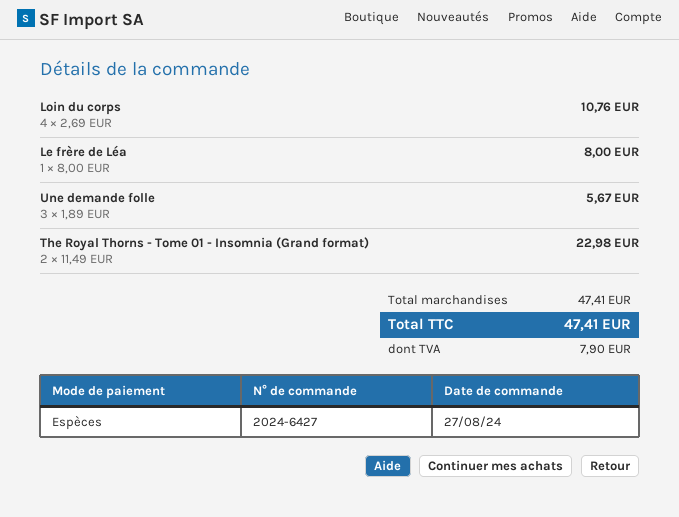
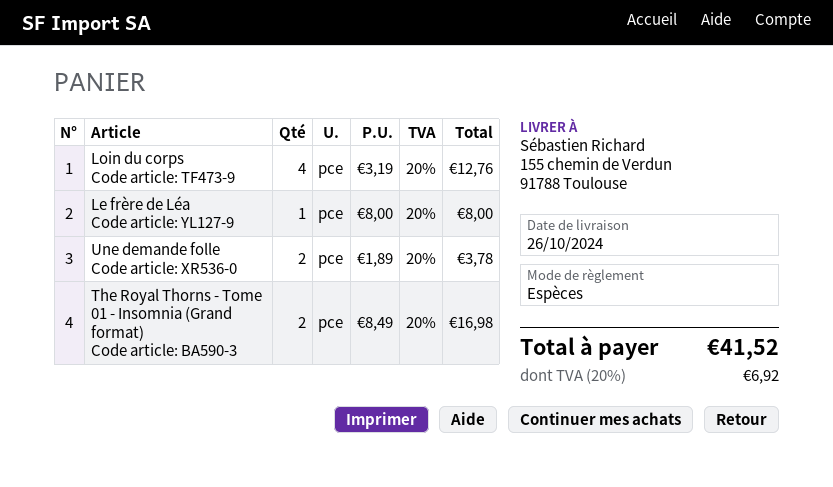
Loin du corps: 4 x 2.69 = 10.76 -> 4 x 3.19 = 12.76
Une demande folle: 3 x 1.89 = 5.67 -> 2 x 1.89 = 3.78
The Royal Thorns - Tome 01 - Insomnia (Grand format): 2 x 11.49 = 22.98 -> 2 x 8.49 = 16.98
tax: 7.90 -> 6.92
total: 47.41 -> 41.52

